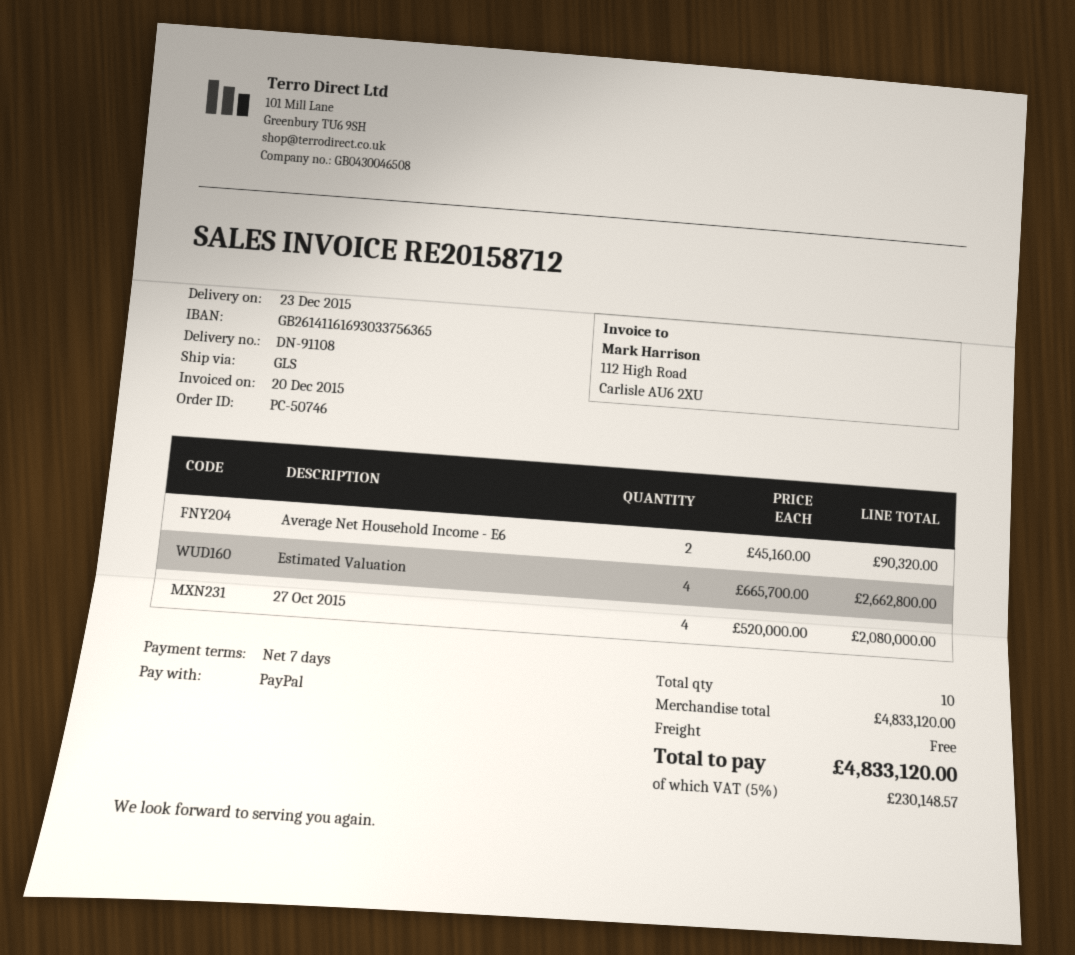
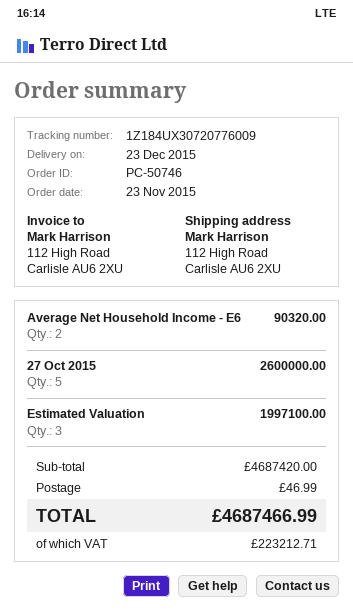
Estimated Valuation: 4 for 2662800.00 -> 3 for 1997100.00
27 Oct 2015: 4 for 2080000.00 -> 5 for 2600000.00
subtotal: 4833120.00 -> 4687420.00
shipping: 0.00 -> 46.99
tax: 230148.57 -> 223212.71
total: 4833120.00 -> 4687466.99

